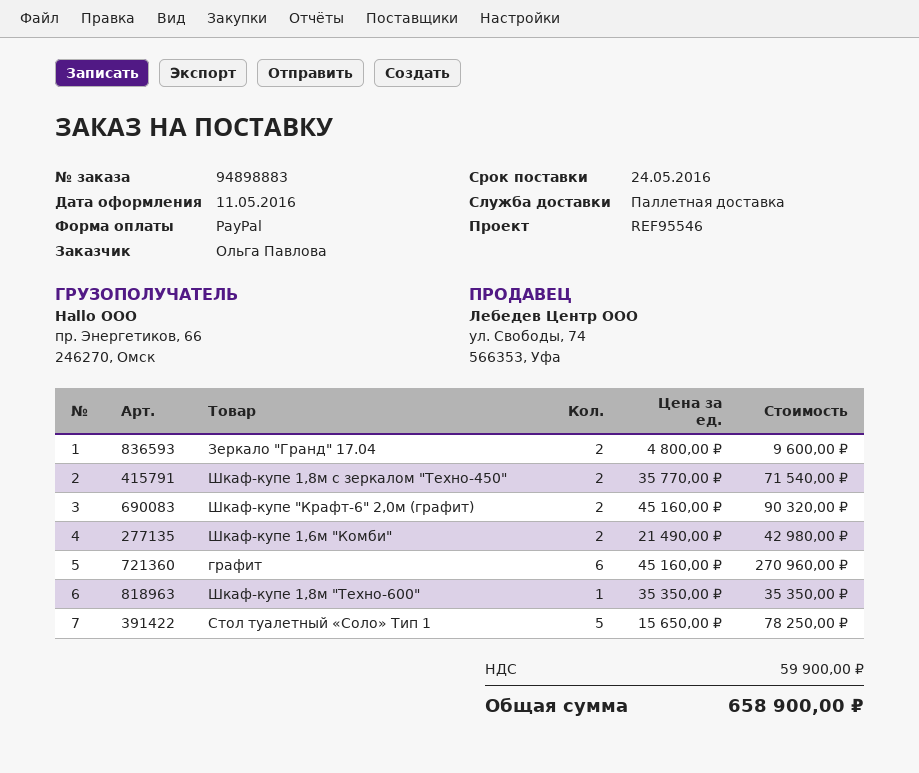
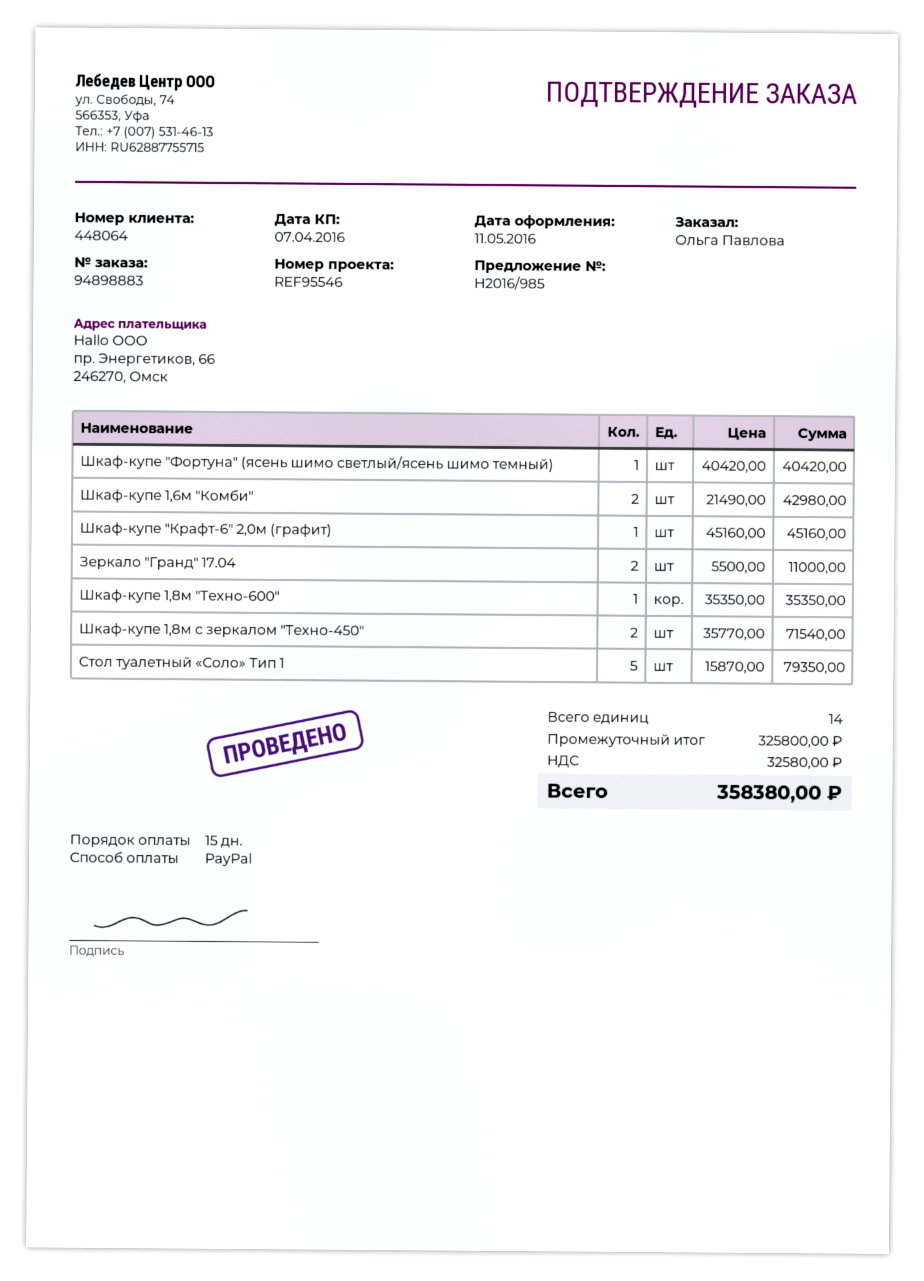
Зеркало "Гранд" 17.04: 2 x 4800.00 = 9600.00 -> 2 x 5500.00 = 11000.00
Шкаф-купе "Крафт-6" 2,0м (графит): 2 x 45160.00 = 90320.00 -> 1 x 45160.00 = 45160.00
графит: 6 x 45160.00 = 270960.00 -> none
Стол туалетный «Соло» Тип 1: 5 x 15650.00 = 78250.00 -> 5 x 15870.00 = 79350.00
Шкаф-купе "Фортуна" (ясень шимо светлый/ясень шимо темный): none -> 1 x 40420.00 = 40420.00
tax: 59900.00 -> 32580.00
total: 658900.00 -> 358380.00

